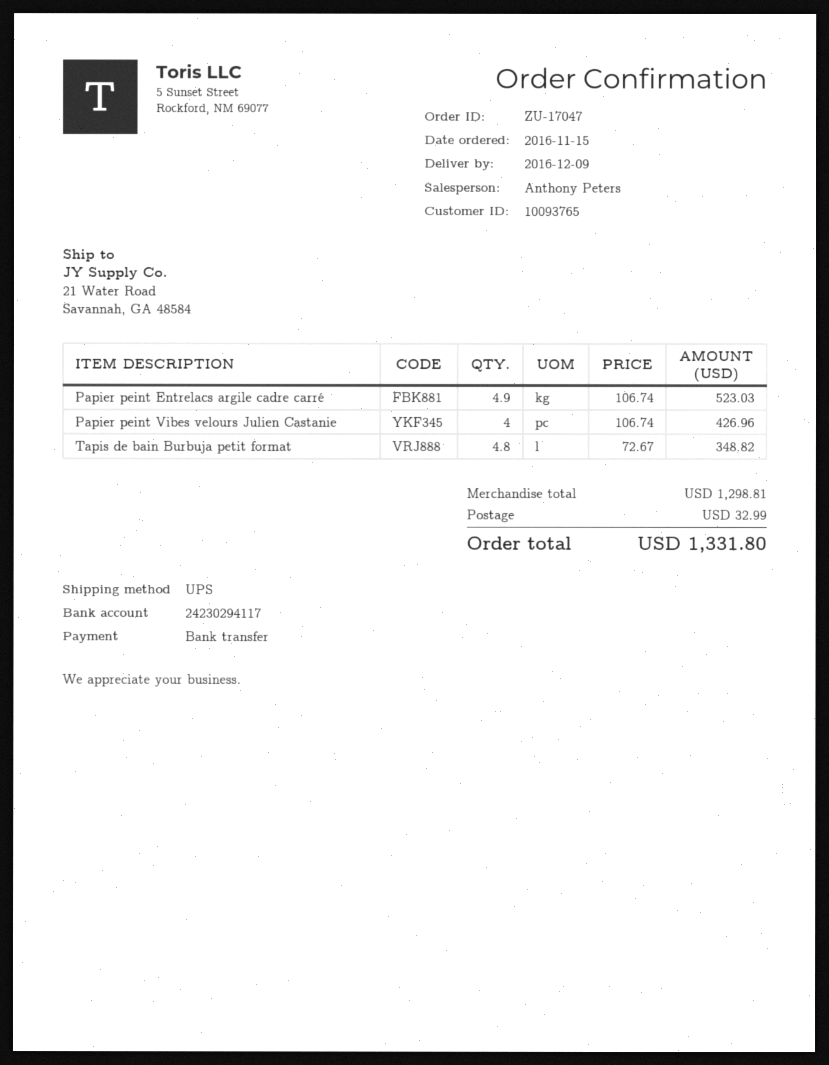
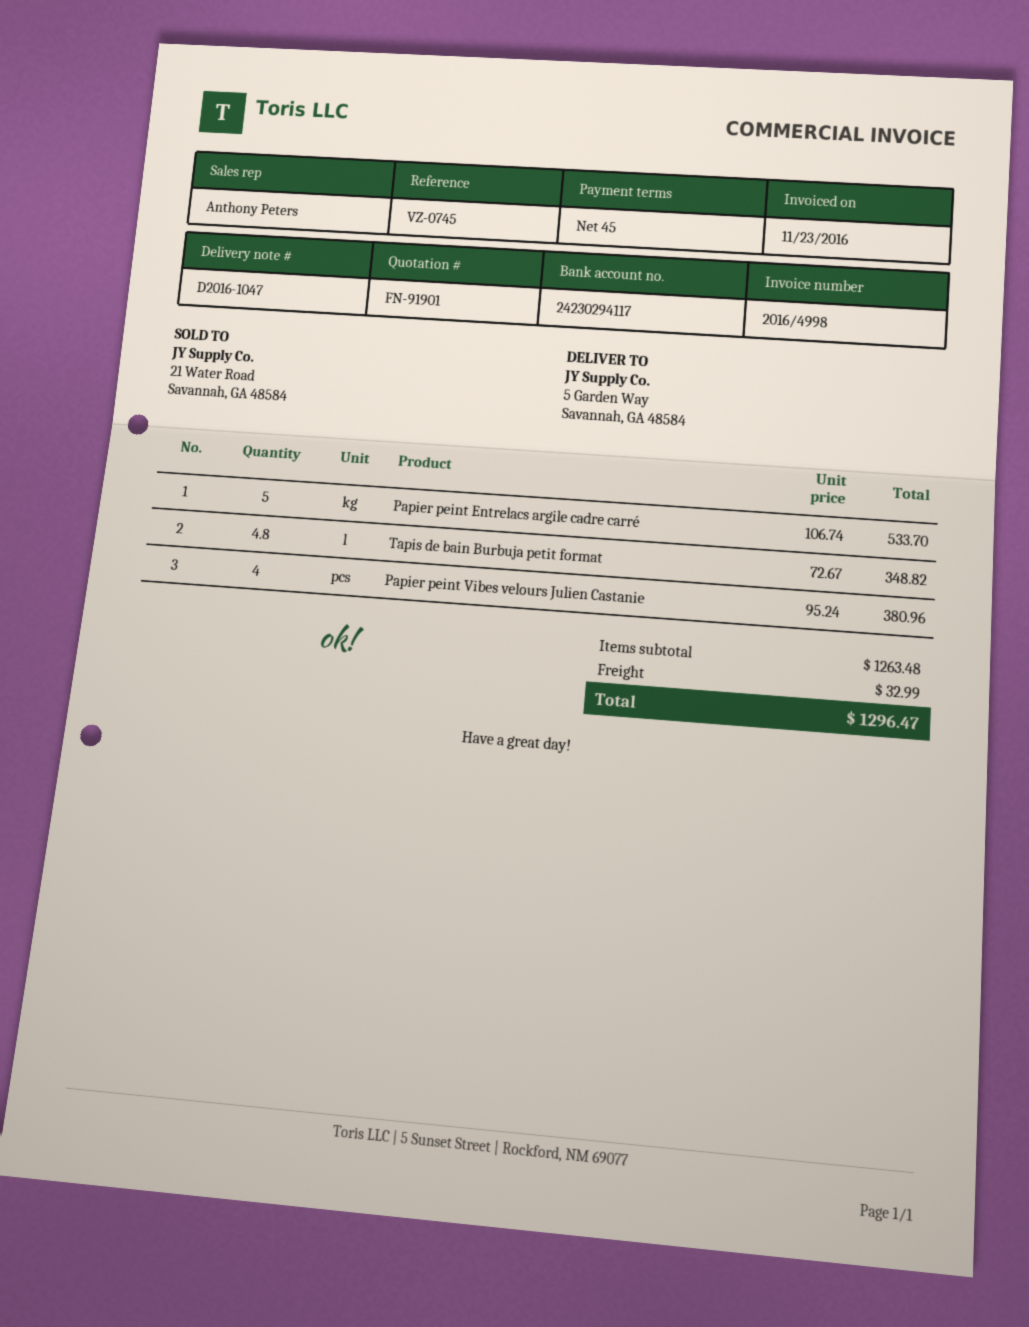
ship to: 21 Water Road, Savannah, GA 48584 -> 5 Garden Way, Savannah, GA 48584
Papier peint Entrelacs argile cadre carré: 4.9 x 106.74 = 523.03 -> 5 x 106.74 = 533.70
Papier peint Vibes velours Julien Castanie: 4 x 106.74 = 426.96 -> 4 x 95.24 = 380.96
subtotal: 1298.81 -> 1263.48
total: 1331.80 -> 1296.47

